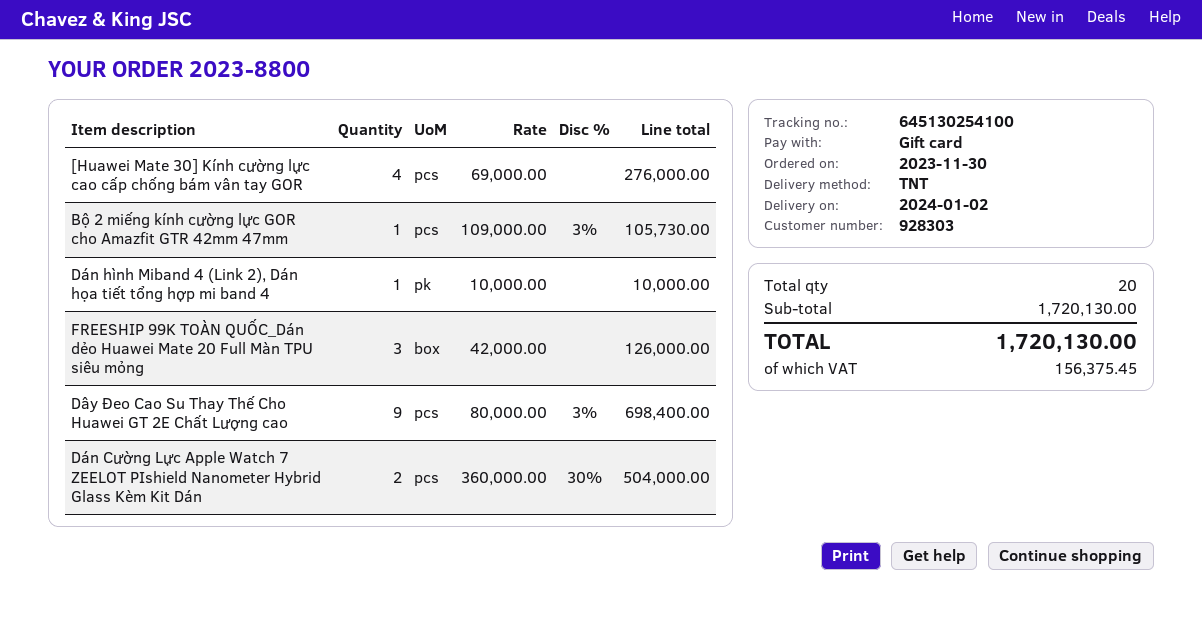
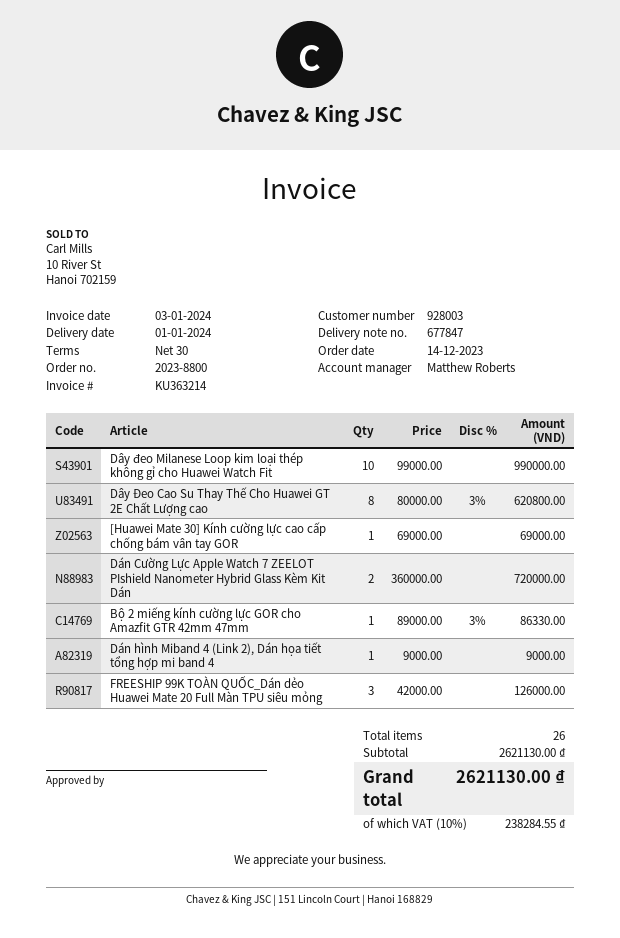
order date: 2023-11-30 -> 2023-12-14
delivery date: 2024-01-02 -> 2024-01-01
customer number: 928303 -> 928003
[Huawei Mate 30] Kính cường lực cao cấp chống bám vân tay GOR: 4 x 69000.00 = 276000.00 -> 1 x 69000.00 = 69000.00
Bộ 2 miếng kính cường lực GOR cho Amazfit GTR 42mm 47mm: 1 x 109000.00 - 3% = 105730.00 -> 1 x 89000.00 - 3% = 86330.00
Dán hình Miband 4 (Link 2), Dán họa tiết tổng hợp mi band 4: 1 x 10000.00 = 10000.00 -> 1 x 9000.00 = 9000.00
Dây Đeo Cao Su Thay Thế Cho Huawei GT 2E Chất Lượng cao: 9 x 80000.00 - 3% = 698400.00 -> 8 x 80000.00 - 3% = 620800.00
Dán Cường Lực Apple Watch 7 ZEELOT PIshield Nanometer Hybrid Glass Kèm Kit Dán: 2 x 360000.00 - 30% = 504000.00 -> 2 x 360000.00 = 720000.00
Dây đeo Milanese Loop kim loại thép không gỉ cho Huawei Watch Fit: none -> 10 x 99000.00 = 990000.00
total quantity: 20 -> 26
subtotal: 1720130.00 -> 2621130.00
tax: 156375.45 -> 238284.55
total: 1720130.00 -> 2621130.00

